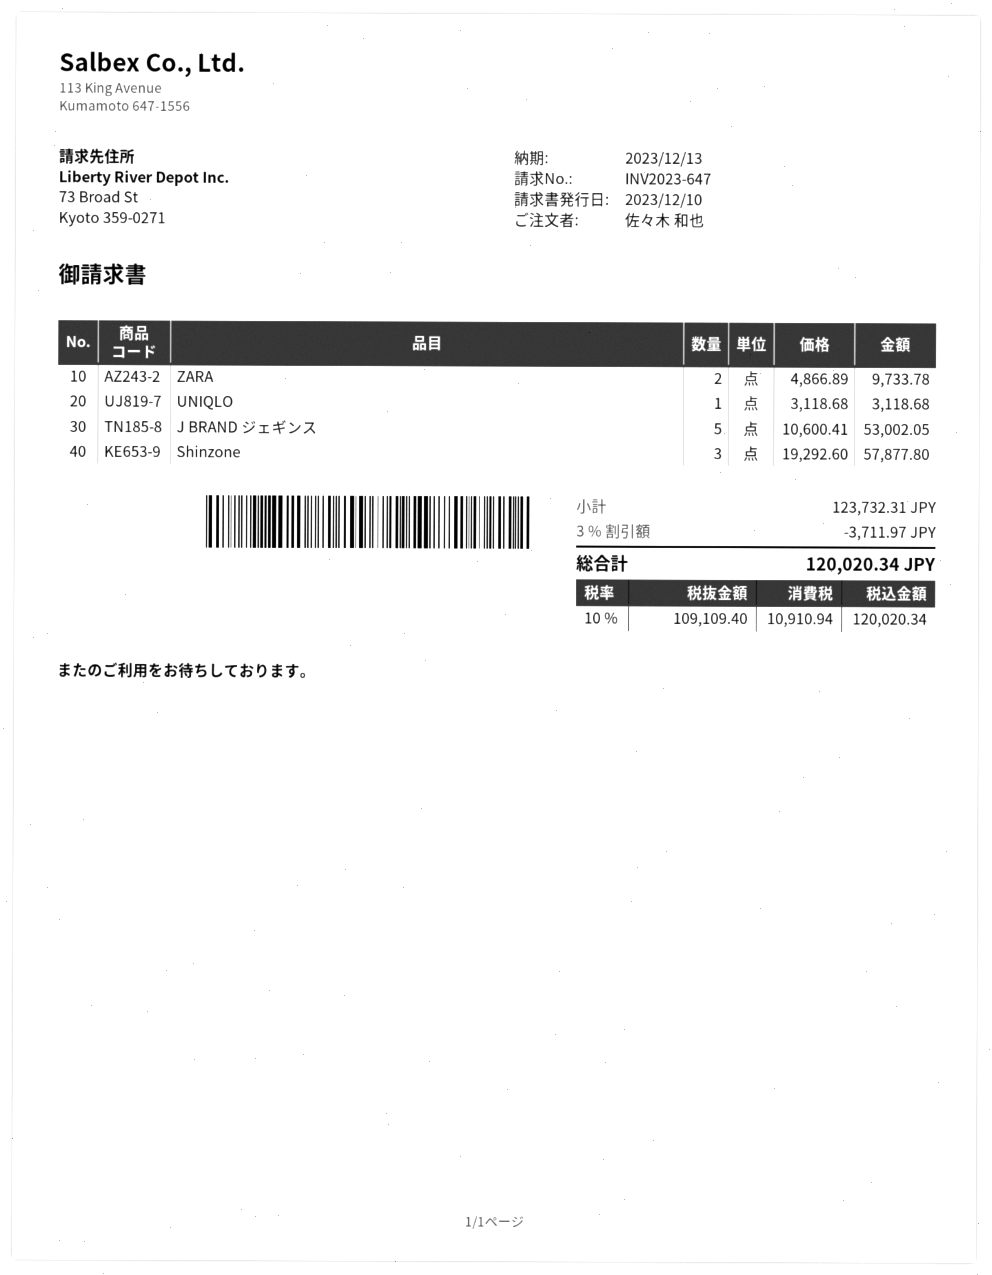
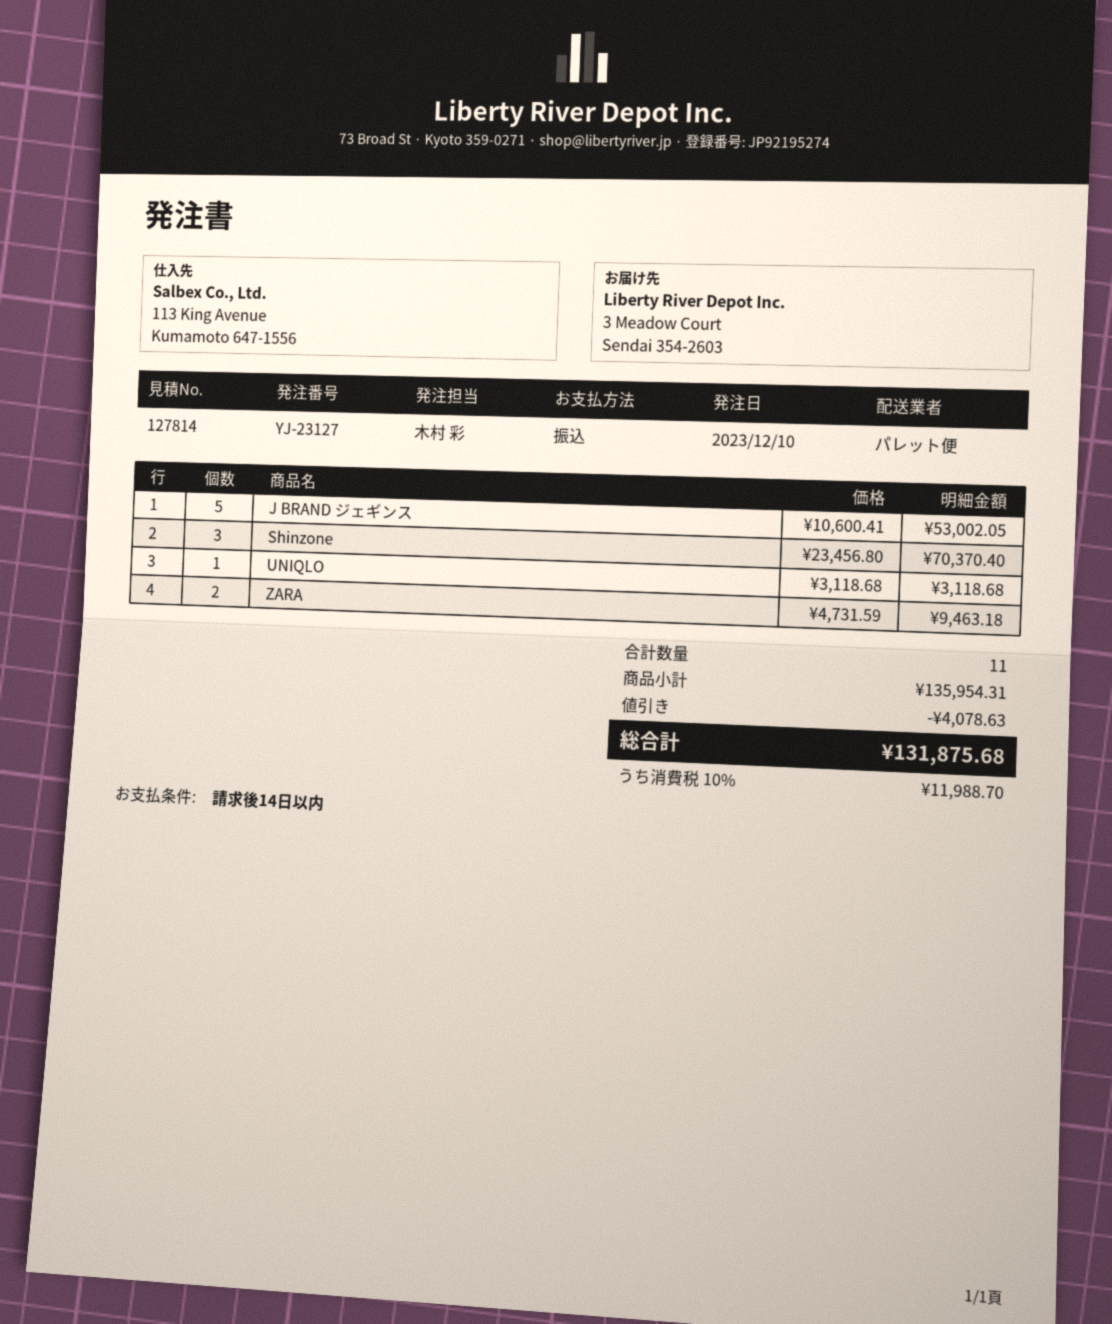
ordered by: 佐々木 和也 -> 木村 彩
ZARA: 2 x 4866.89 = 9733.78 -> 2 x 4731.59 = 9463.18
Shinzone: 3 x 19292.60 = 57877.80 -> 3 x 23456.80 = 70370.40
subtotal: 123732.31 -> 135954.31
discount: 3711.97 -> 4078.63
tax: 10% = 10910.94 -> 10% = 11988.70
total: 120020.34 -> 131875.68

